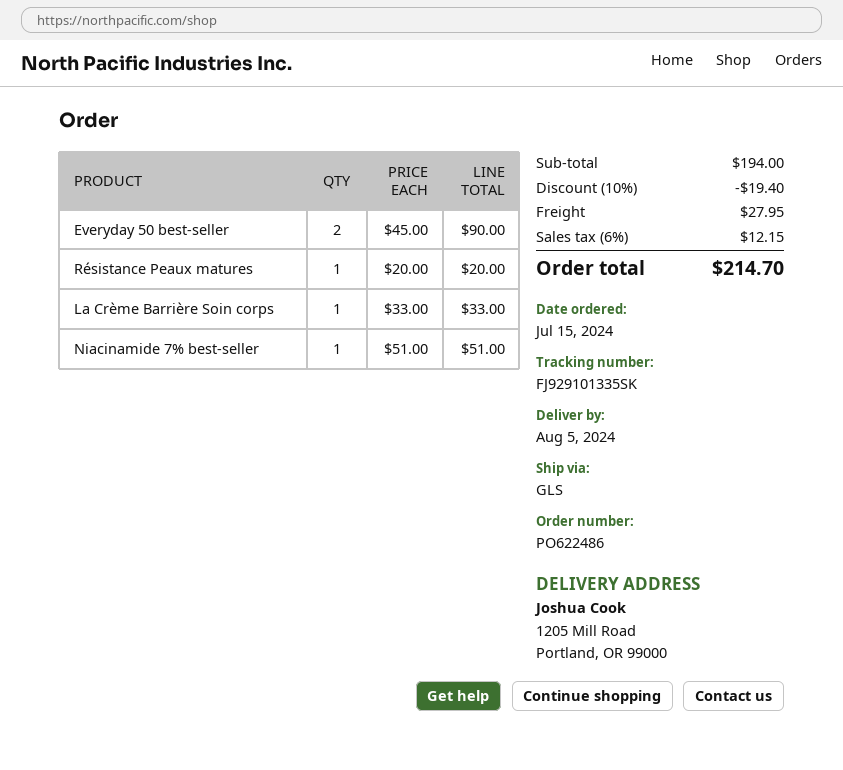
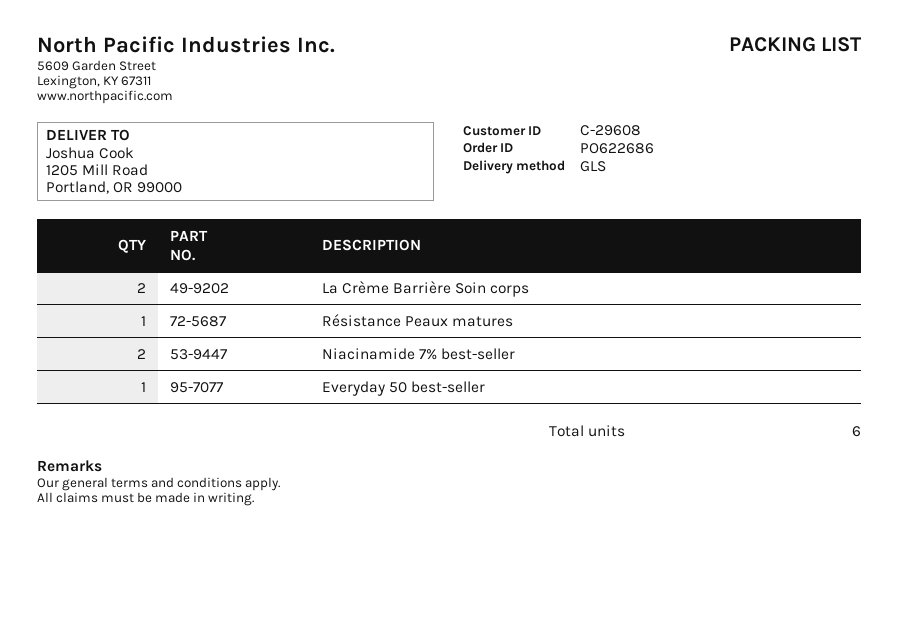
order number: PO622486 -> PO622686
Everyday 50 best-seller: 2 -> 1
La Crème Barrière Soin corps: 1 -> 2
Niacinamide 7% best-seller: 1 -> 2

